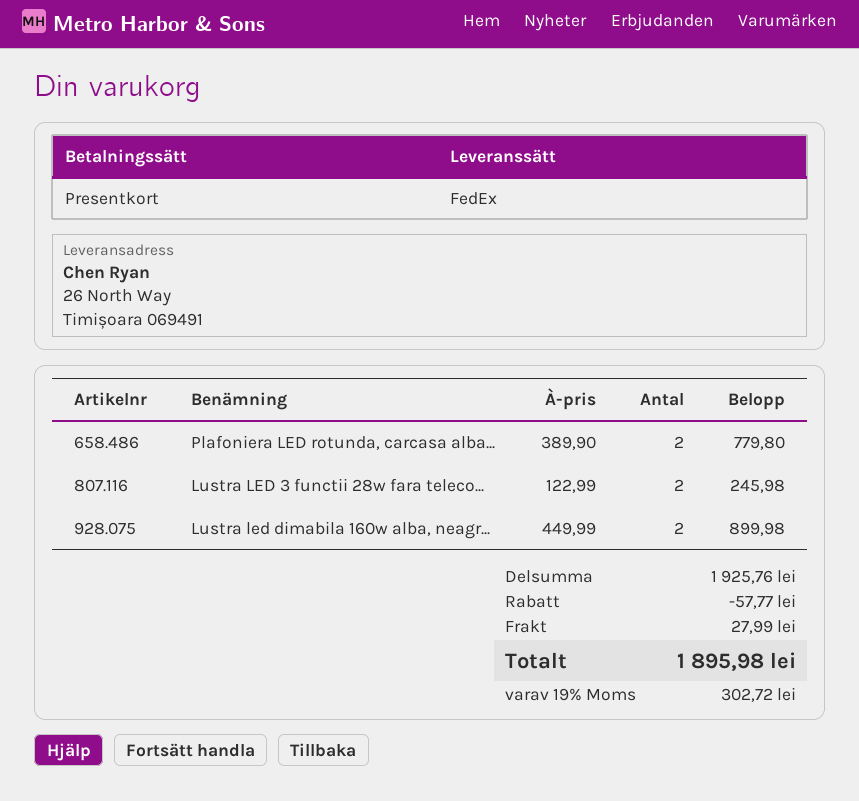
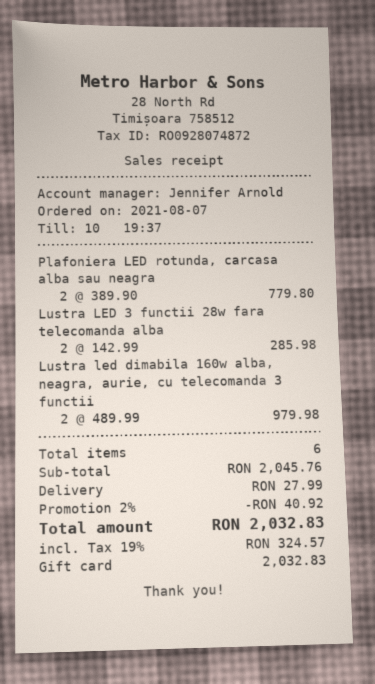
Lustra LED 3 functii 28w fara teleco...: 2 x 122.99 = 245.98 -> 2 x 142.99 = 285.98
Lustra led dimabila 160w alba, neagr...: 2 x 449.99 = 899.98 -> 2 x 489.99 = 979.98
subtotal: 1925.76 -> 2045.76
discount: 57.77 -> 40.92
tax: 19% = 302.72 -> 19% = 324.57
total: 1895.98 -> 2032.83

